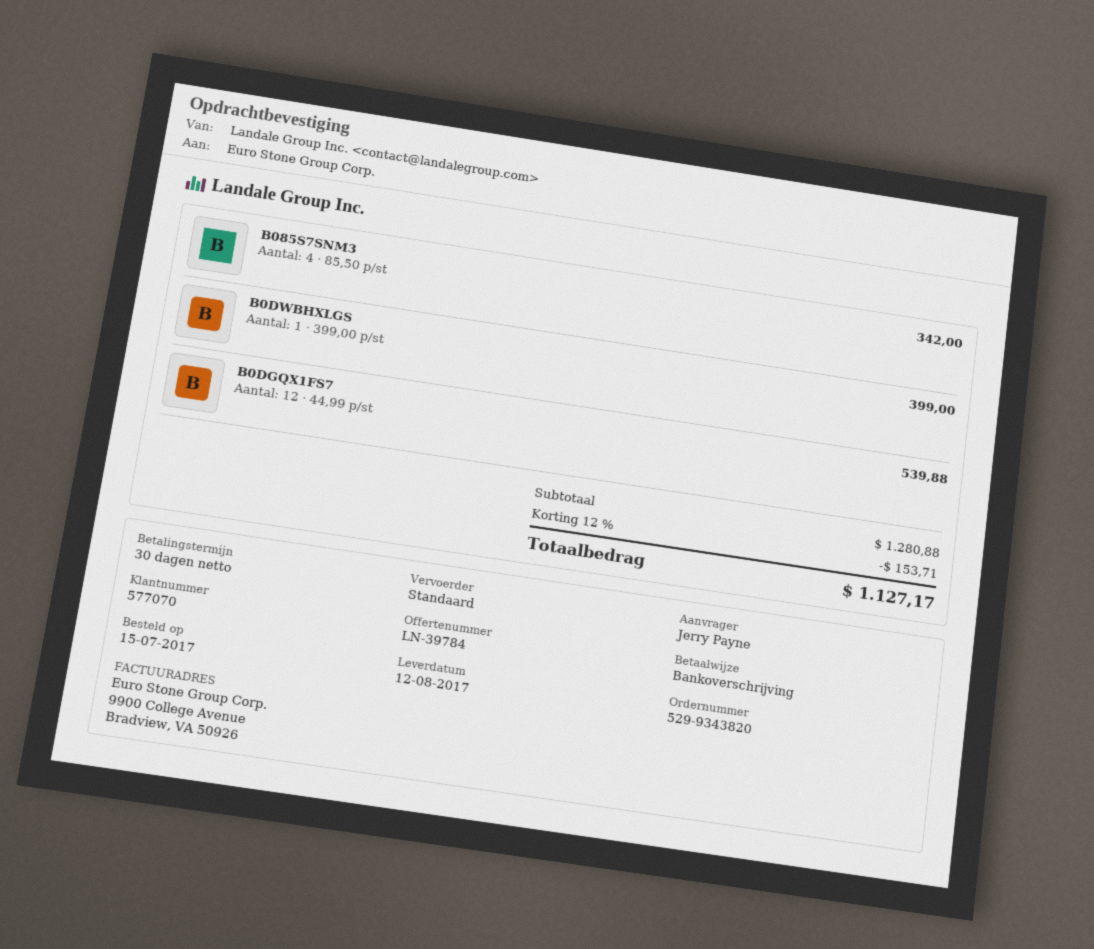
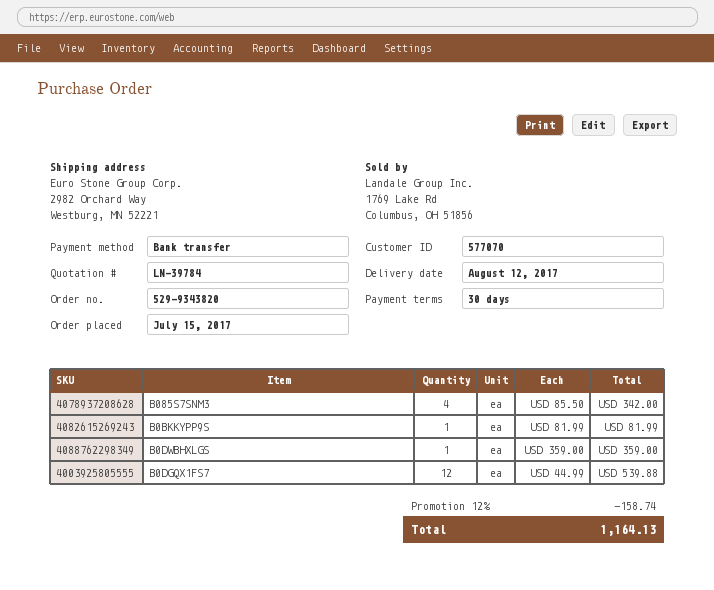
B0DWBHXLGS: 1 x 399.00 = 399.00 -> 1 x 359.00 = 359.00
B0BKKYPP9S: none -> 1 x 81.99 = 81.99
discount: 12% = 153.71 -> 12% = 158.74
total: 1127.17 -> 1164.13

